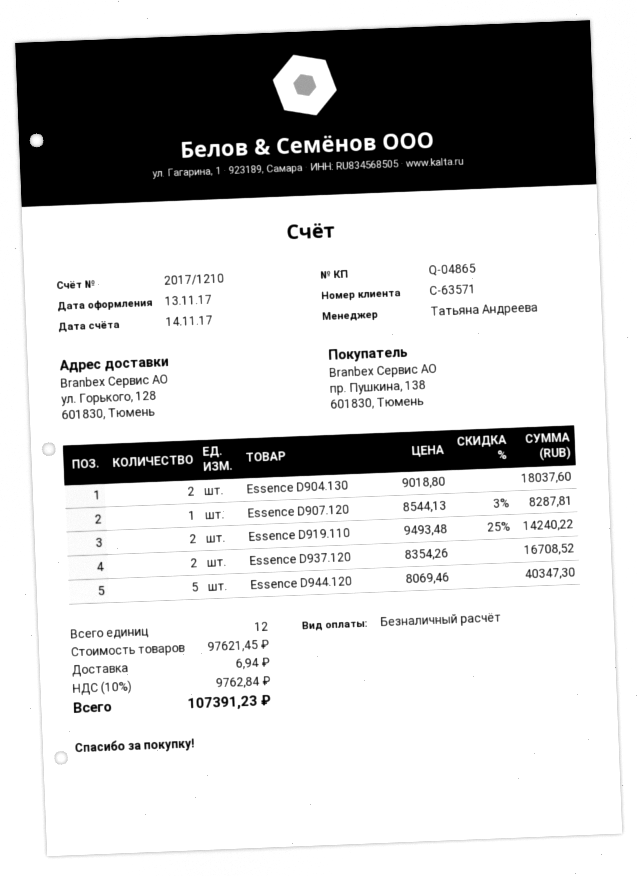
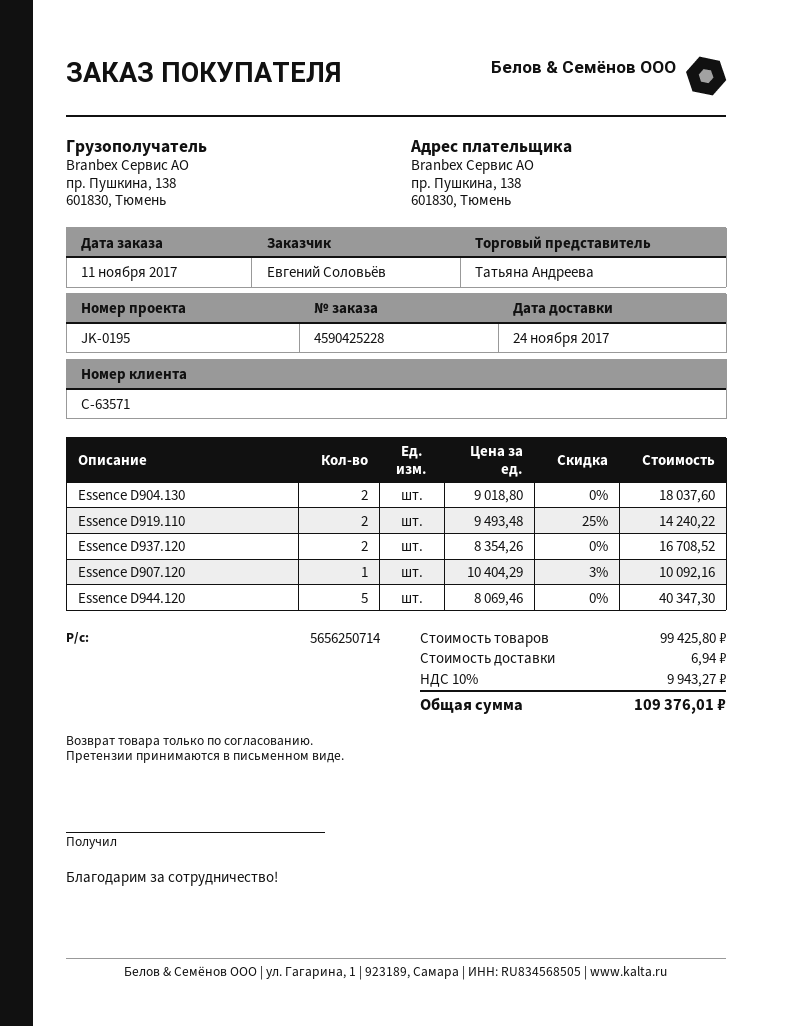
order date: 2017-11-13 -> 2017-11-11
ship to: ул. Горького, 128, 601830, Тюмень -> пр. Пушкина, 138, 601830, Тюмень
Essence D907.120: 1 x 8544.13 - 3% = 8287.81 -> 1 x 10404.29 - 3% = 10092.16
subtotal: 97621.45 -> 99425.80
tax: 10% = 9762.84 -> 10% = 9943.27
total: 107391.23 -> 109376.01

